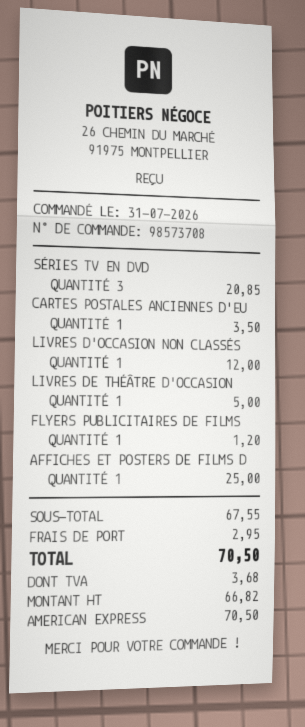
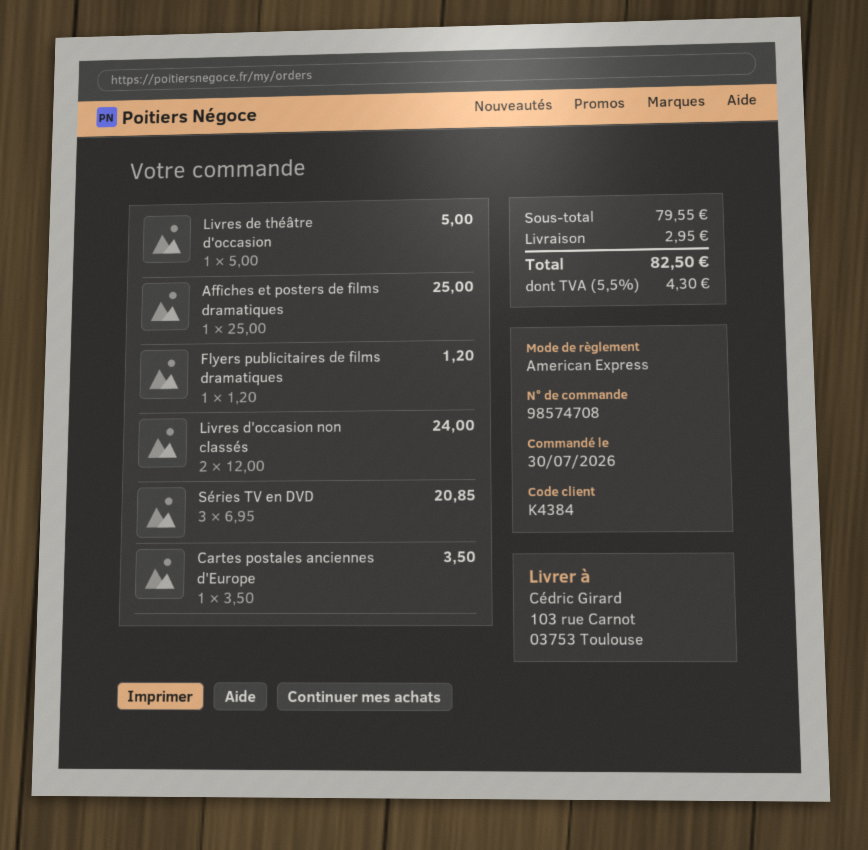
order number: 98573708 -> 98574708
order date: 2026-07-31 -> 2026-07-30
LIVRES D'OCCASION NON CLASSÉS: 1 for 12.00 -> 2 for 24.00
subtotal: 67.55 -> 79.55
tax: 3.68 -> 4.30
total: 70.50 -> 82.50

